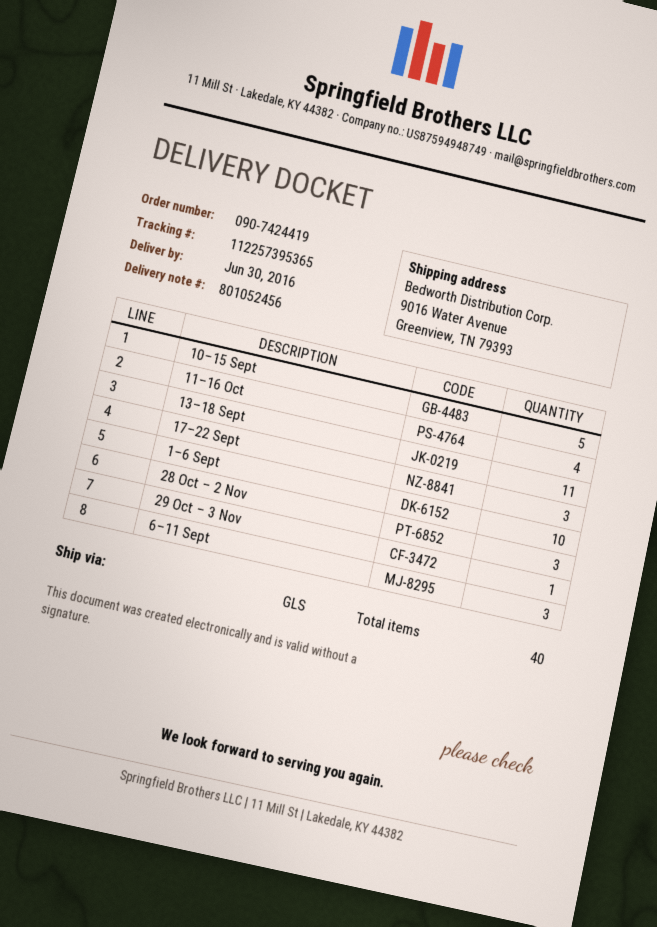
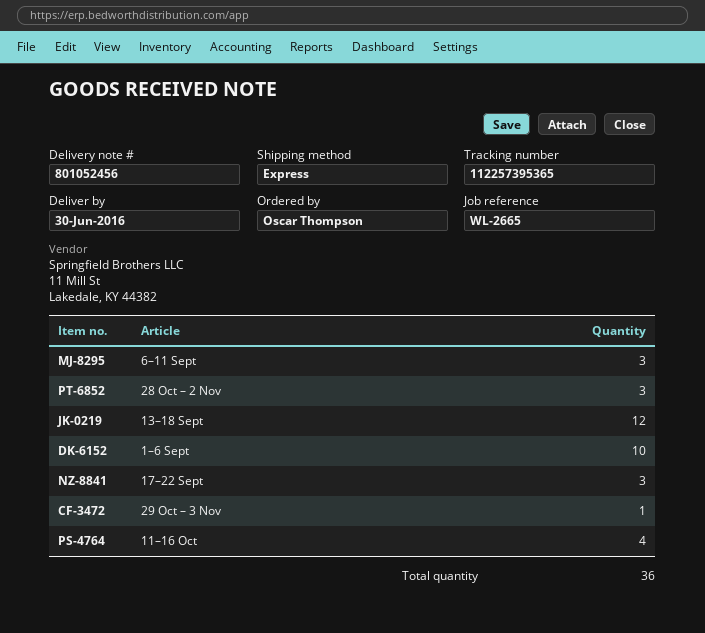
shipping method: GLS -> express
10–15 Sept: 5 -> none
13–18 Sept: 11 -> 12
total quantity: 40 -> 36

